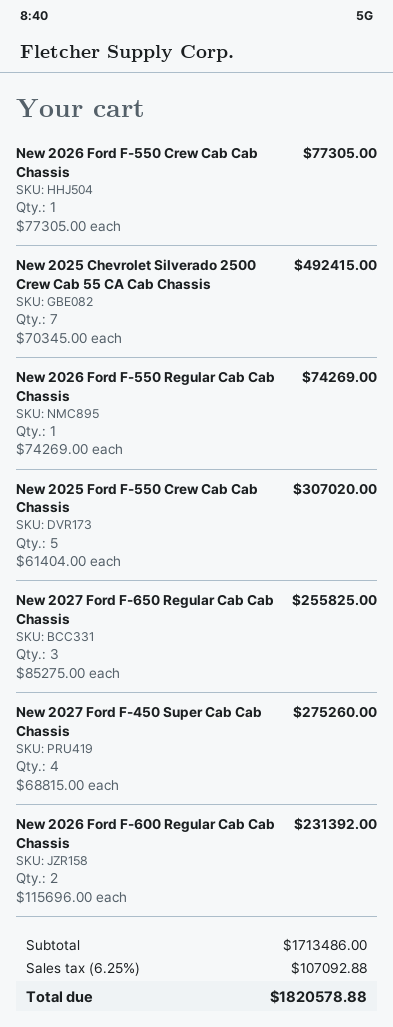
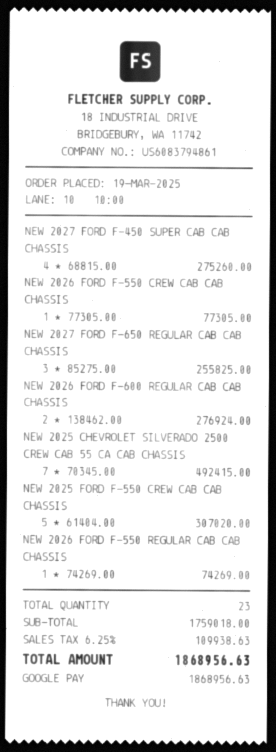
New 2026 Ford F-600 Regular Cab Cab Chassis: 2 x 115696.00 = 231392.00 -> 2 x 138462.00 = 276924.00
subtotal: 1713486.00 -> 1759018.00
tax: 6.25% = 107092.88 -> 6.25% = 109938.63
total: 1820578.88 -> 1868956.63

